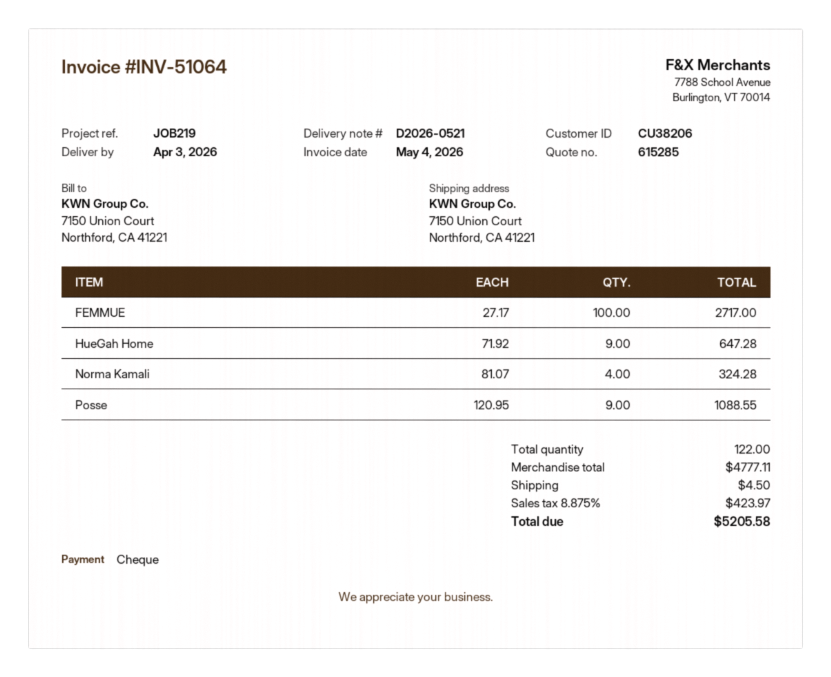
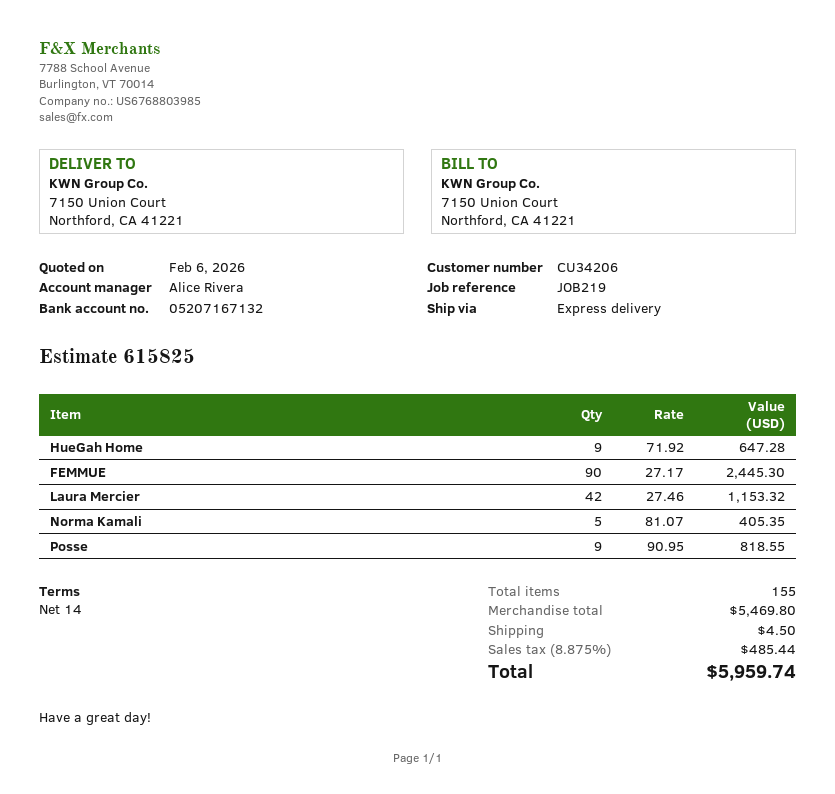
quote number: 615285 -> 615825
customer number: CU38206 -> CU34206
FEMMUE: 100 x 27.17 = 2717.00 -> 90 x 27.17 = 2445.30
Norma Kamali: 4 x 81.07 = 324.28 -> 5 x 81.07 = 405.35
Posse: 9 x 120.95 = 1088.55 -> 9 x 90.95 = 818.55
Laura Mercier: none -> 42 x 27.46 = 1153.32
total quantity: 122 -> 155
subtotal: 4777.11 -> 5469.80
tax: 8.875% = 423.97 -> 8.875% = 485.44
total: 5205.58 -> 5959.74

